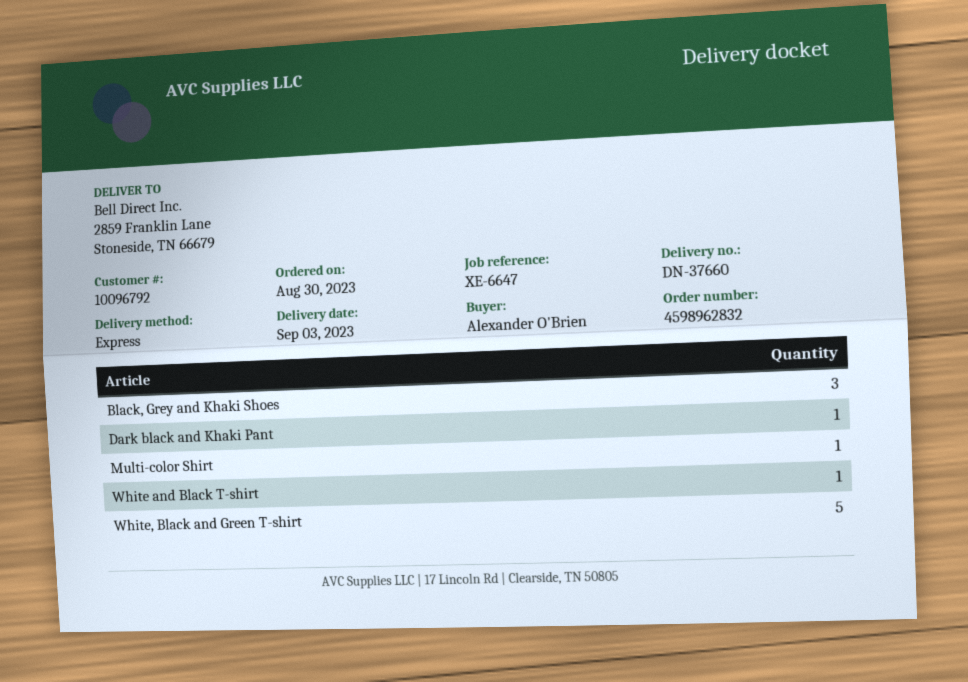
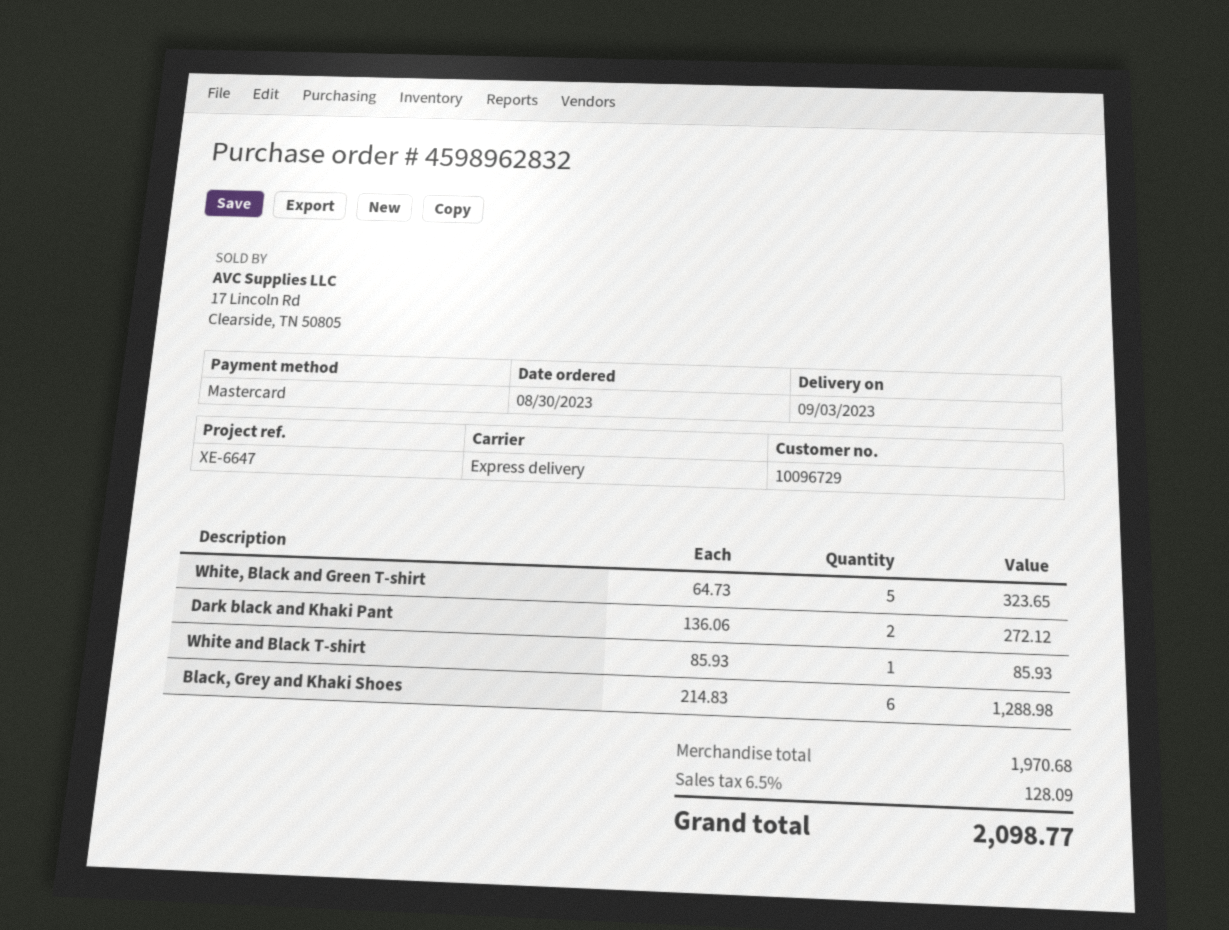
customer number: 10096792 -> 10096729
Black, Grey and Khaki Shoes: 3 -> 6
Dark black and Khaki Pant: 1 -> 2
Multi-color Shirt: 1 -> none

